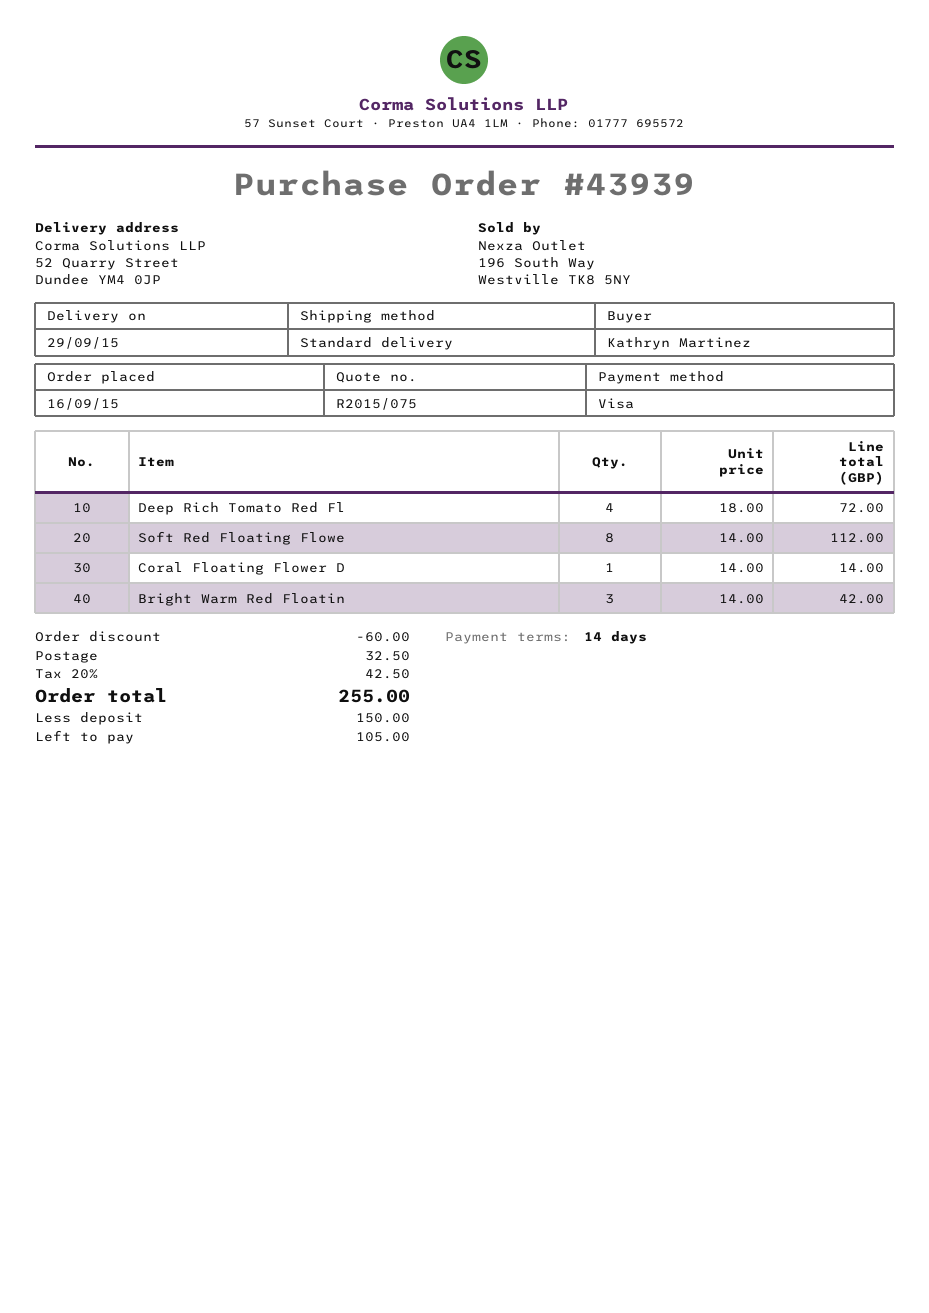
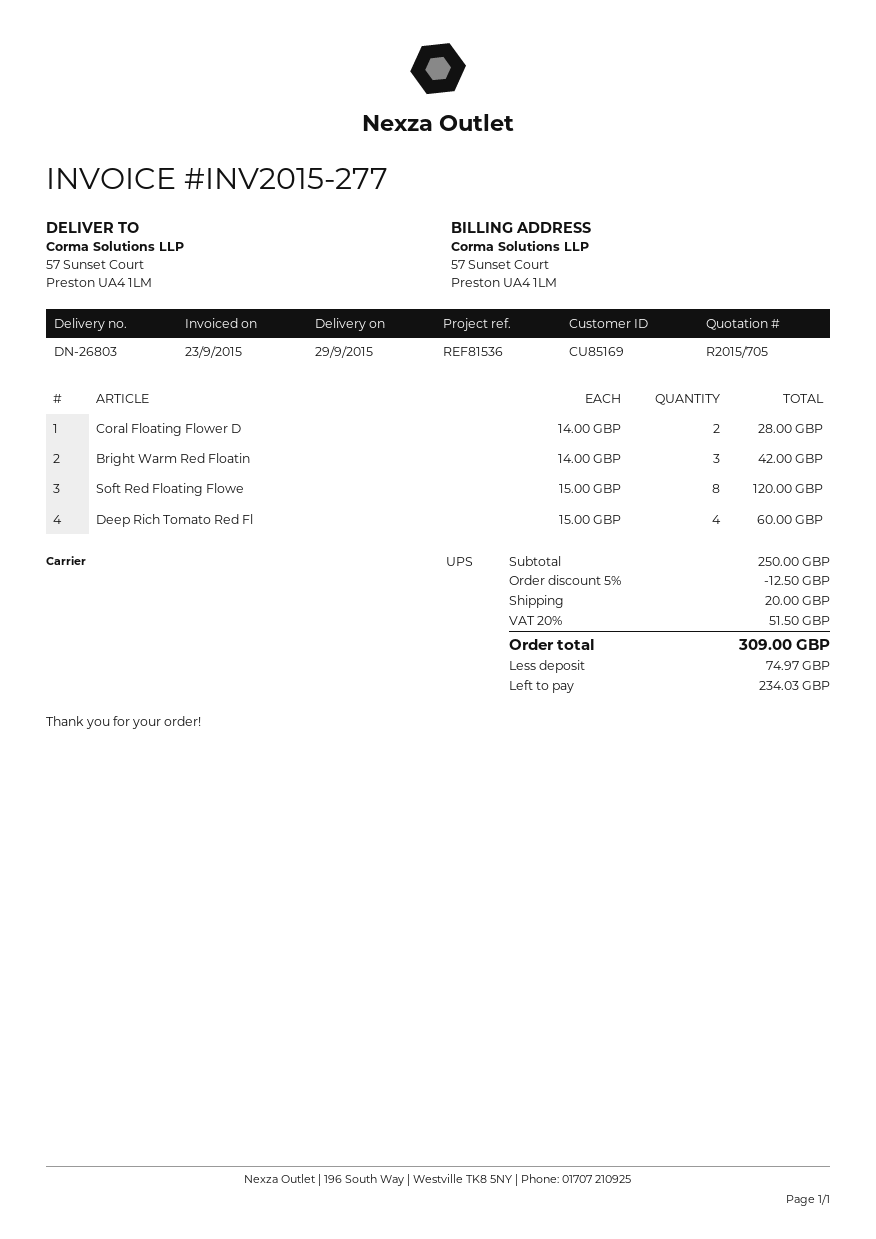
quote number: R2015/075 -> R2015/705
shipping method: standard -> UPS
ship to: 52 Quarry Street, Dundee YM4 0JP -> 57 Sunset Court, Preston UA4 1LM
Deep Rich Tomato Red Fl: 4 x 18.00 = 72.00 -> 4 x 15.00 = 60.00
Soft Red Floating Flowe: 8 x 14.00 = 112.00 -> 8 x 15.00 = 120.00
Coral Floating Flower D: 1 x 14.00 = 14.00 -> 2 x 14.00 = 28.00
discount: 60.00 -> 12.50
shipping: 32.50 -> 20.00
tax: 20% = 42.50 -> 20% = 51.50
total: 255.00 -> 309.00
deposit: 150.00 -> 74.97
balance: 105.00 -> 234.03

